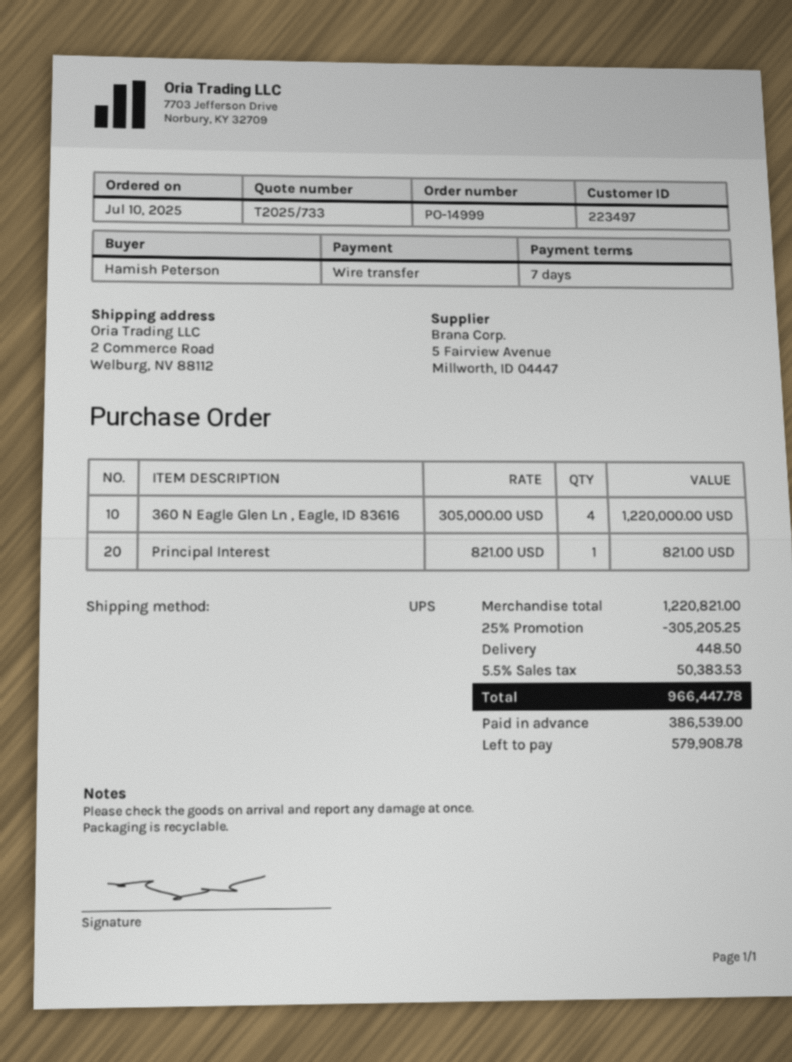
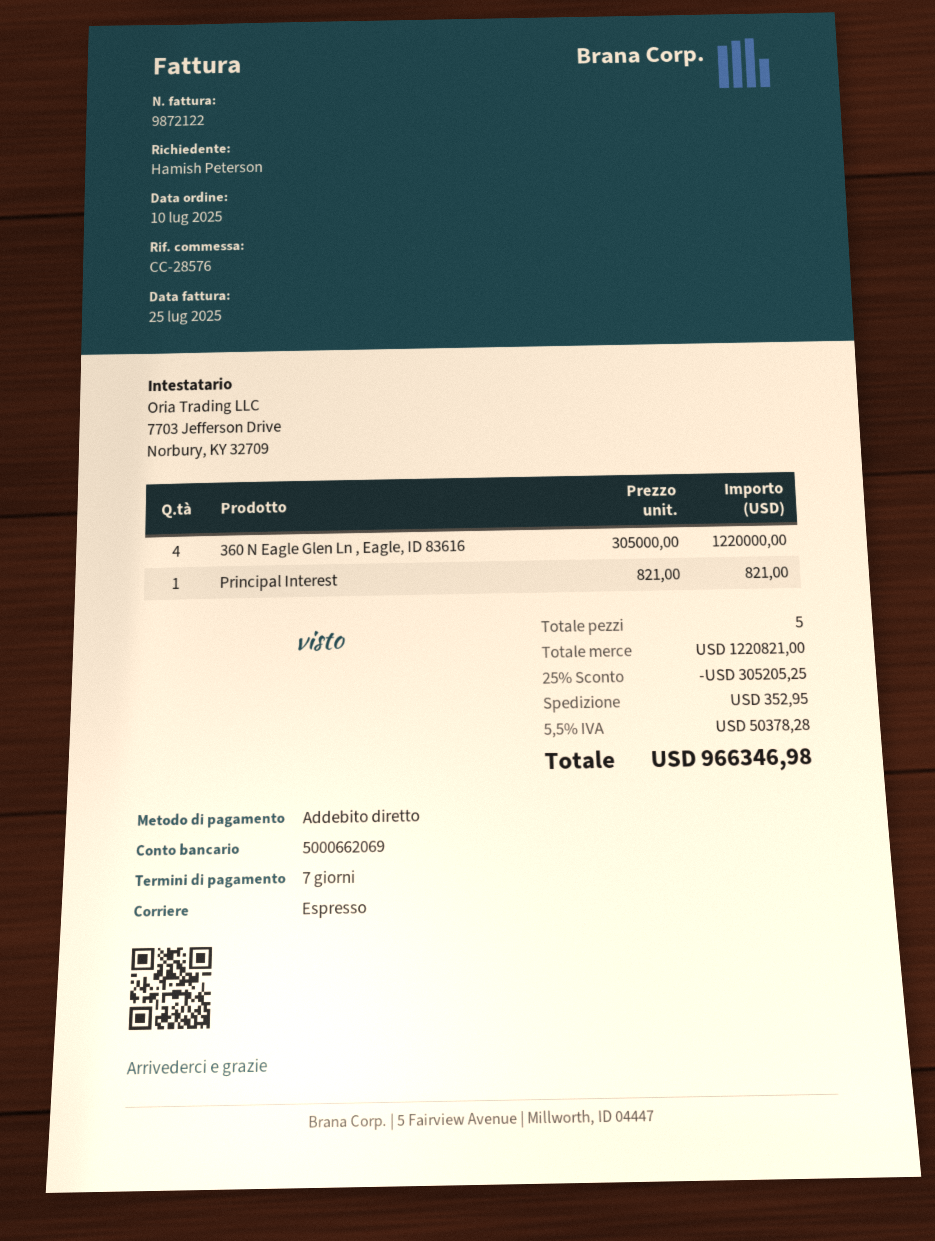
payment method: bank transfer -> direct debit
shipping method: UPS -> express
shipping: 448.50 -> 352.95
tax: 5.5% = 50383.53 -> 5.5% = 50378.28
total: 966447.78 -> 966346.98

